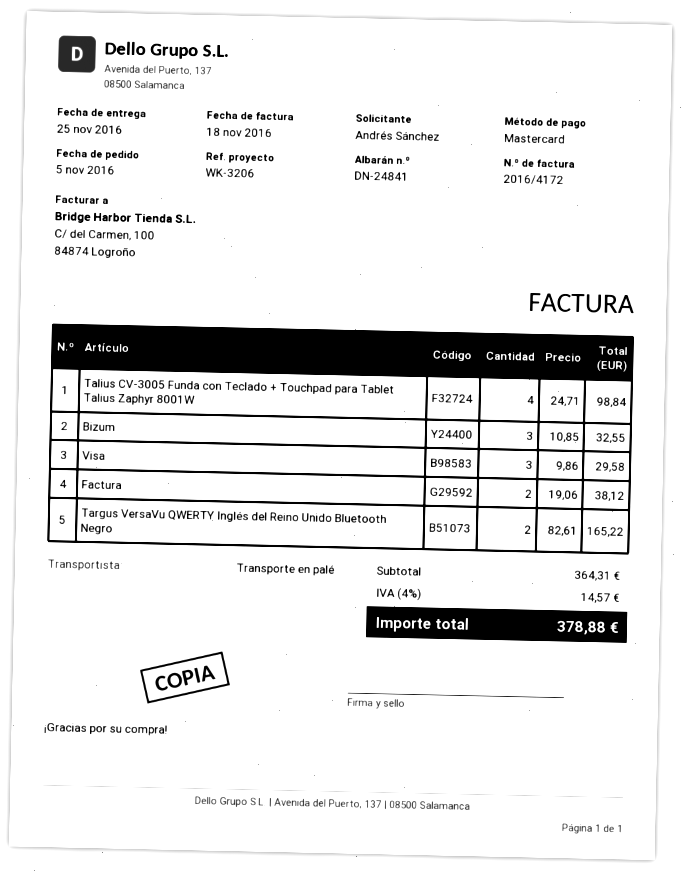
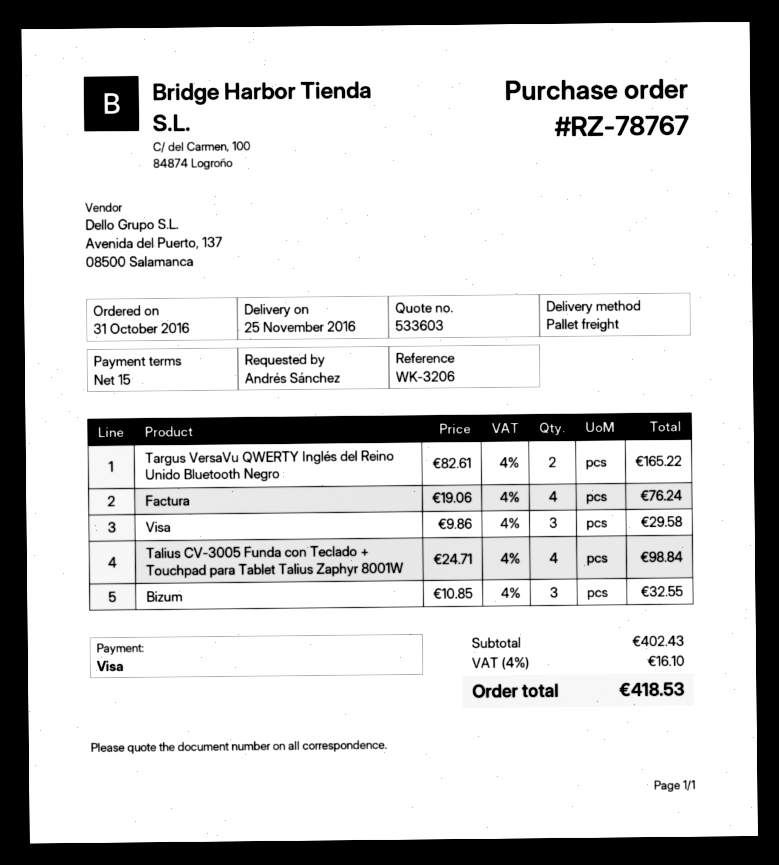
order date: 2016-11-05 -> 2016-10-31
payment method: Mastercard -> Visa
Factura: 2 x 19.06 = 38.12 -> 4 x 19.06 = 76.24
subtotal: 364.31 -> 402.43
tax: 4% = 14.57 -> 4% = 16.10
total: 378.88 -> 418.53

